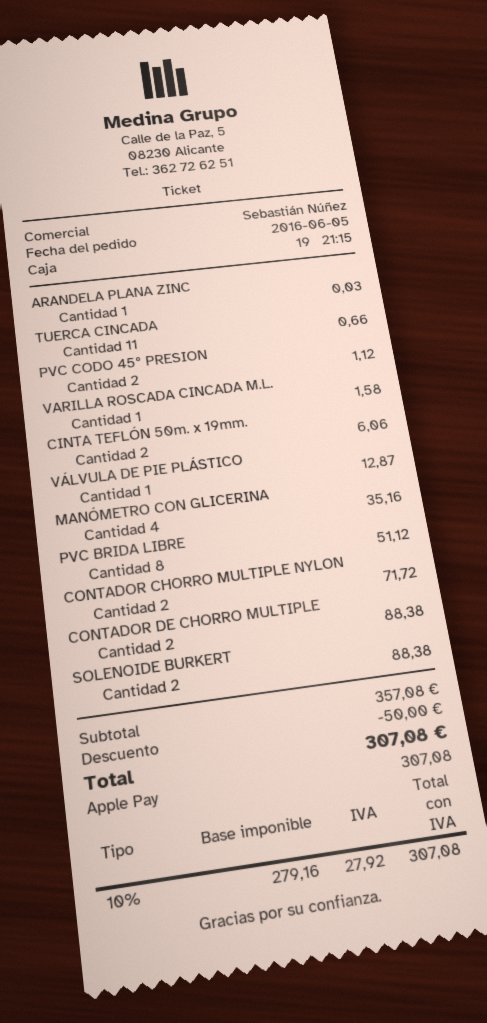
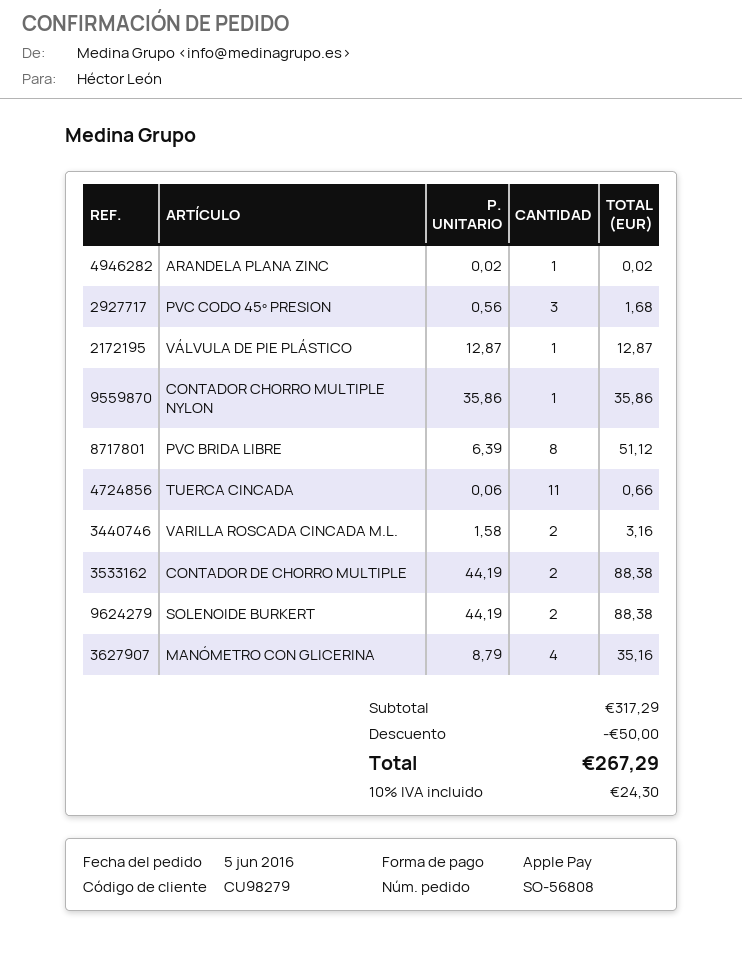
ARANDELA PLANA ZINC: 1 for 0.03 -> 1 for 0.02
PVC CODO 45º PRESION: 2 for 1.12 -> 3 for 1.68
VARILLA ROSCADA CINCADA M.L.: 1 for 1.58 -> 2 for 3.16
CINTA TEFLÓN 50m. x 19mm.: 2 for 6.06 -> none
CONTADOR CHORRO MULTIPLE NYLON: 2 for 71.72 -> 1 for 35.86
subtotal: 357.08 -> 317.29
tax: 10% = 27.92 -> 10% = 24.30
total: 307.08 -> 267.29

